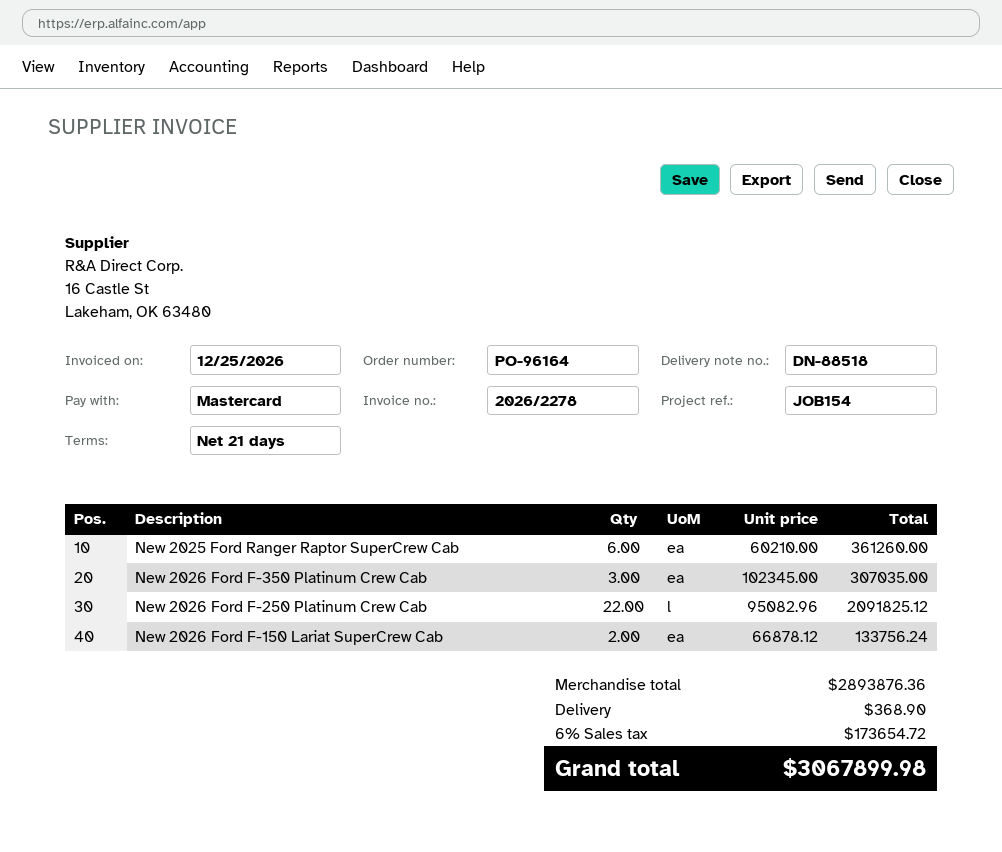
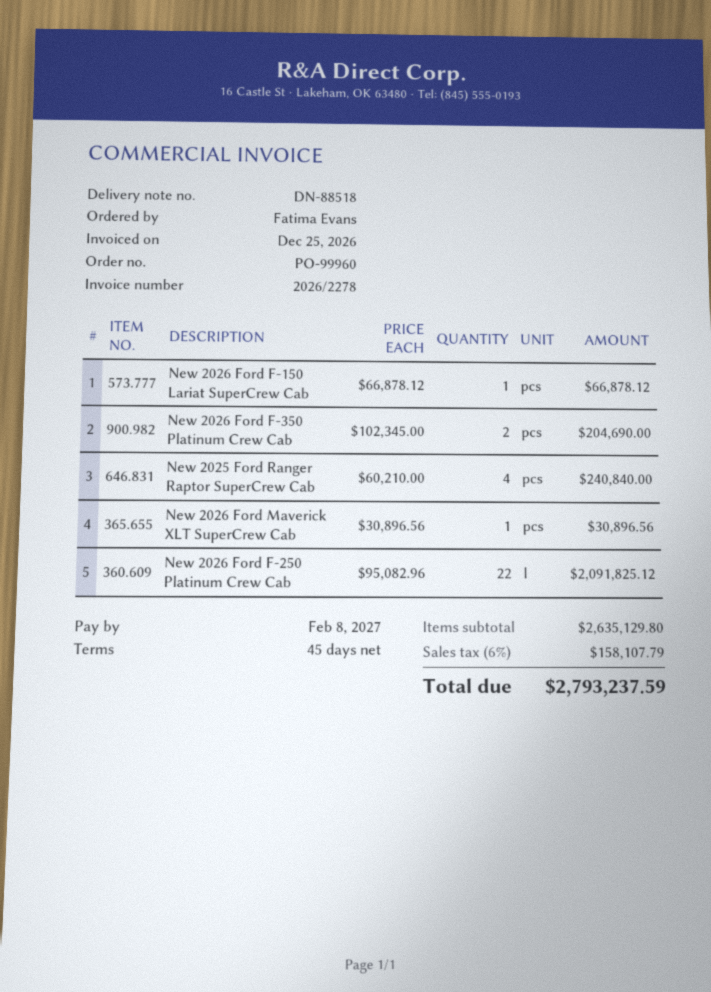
order number: PO-96164 -> PO-99960
payment terms: 21 days -> 45 days
New 2025 Ford Ranger Raptor SuperCrew Cab: 6 x 60210.00 = 361260.00 -> 4 x 60210.00 = 240840.00
New 2026 Ford F-350 Platinum Crew Cab: 3 x 102345.00 = 307035.00 -> 2 x 102345.00 = 204690.00
New 2026 Ford F-150 Lariat SuperCrew Cab: 2 x 66878.12 = 133756.24 -> 1 x 66878.12 = 66878.12
New 2026 Ford Maverick XLT SuperCrew Cab: none -> 1 x 30896.56 = 30896.56
subtotal: 2893876.36 -> 2635129.80
shipping: 368.90 -> none
tax: 6% = 173654.72 -> 6% = 158107.79
total: 3067899.98 -> 2793237.59

